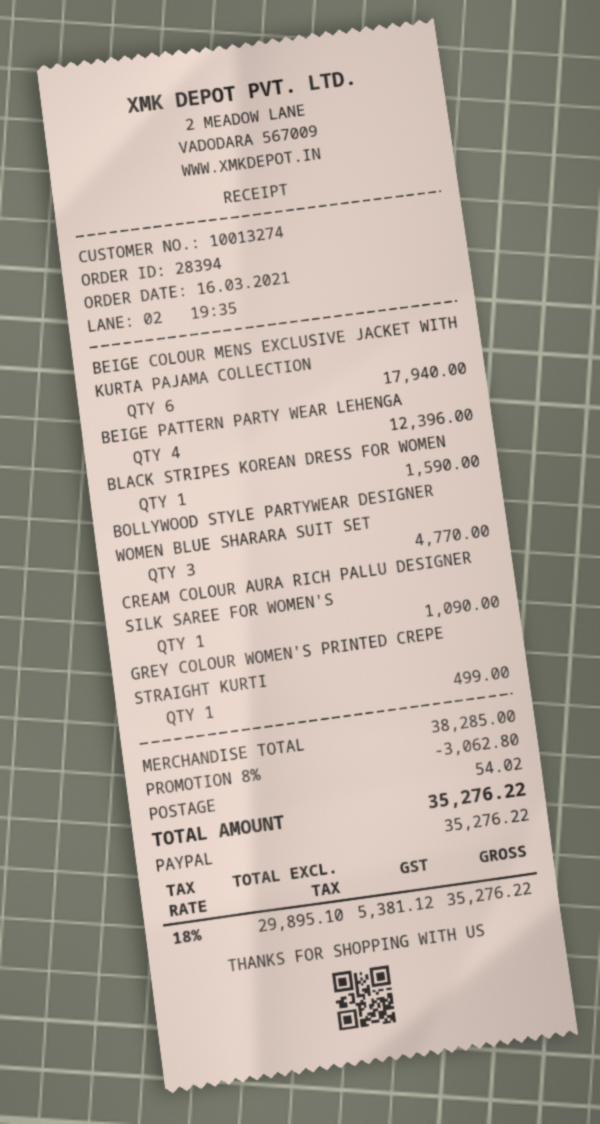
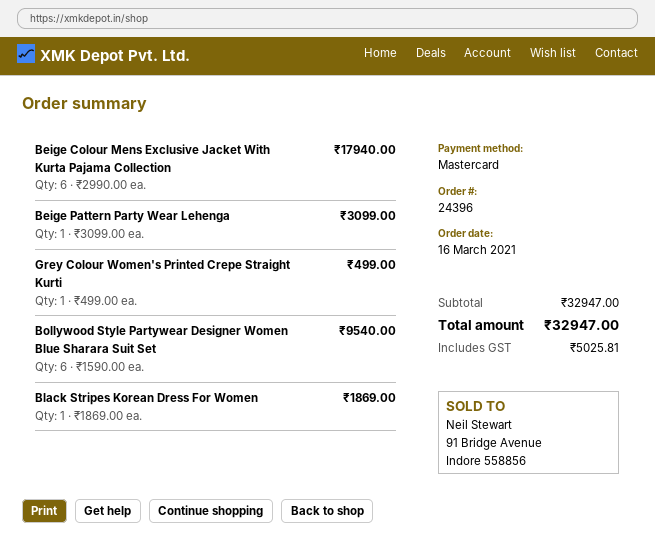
order number: 28394 -> 24396
payment method: PayPal -> Mastercard
BEIGE PATTERN PARTY WEAR LEHENGA: 4 for 12396.00 -> 1 for 3099.00
BLACK STRIPES KOREAN DRESS FOR WOMEN: 1 for 1590.00 -> 1 for 1869.00
BOLLYWOOD STYLE PARTYWEAR DESIGNER WOMEN BLUE SHARARA SUIT SET: 3 for 4770.00 -> 6 for 9540.00
CREAM COLOUR AURA RICH PALLU DESIGNER SILK SAREE FOR WOMEN'S: 1 for 1090.00 -> none
subtotal: 38285.00 -> 32947.00
discount: 8% = 3062.80 -> none
shipping: 54.02 -> none
tax: 5381.12 -> 5025.81
total: 35276.22 -> 32947.00

